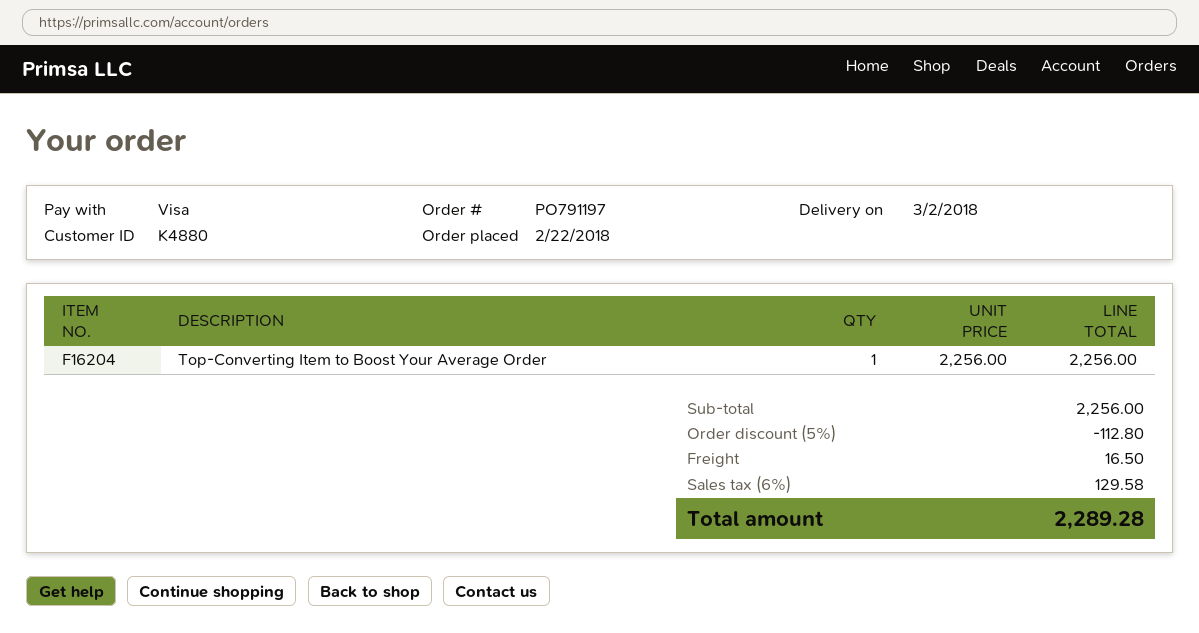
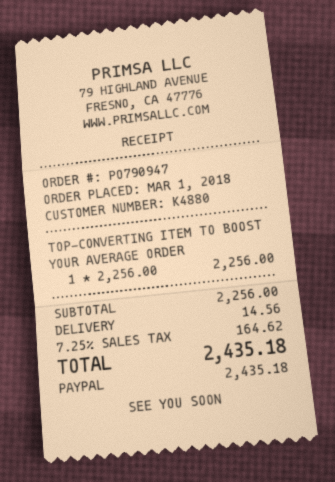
order number: PO791197 -> PO790947
order date: 2018-02-22 -> 2018-03-01
payment method: Visa -> PayPal
discount: 5% = 112.80 -> none
shipping: 16.50 -> 14.56
tax: 6% = 129.58 -> 7.25% = 164.62
total: 2289.28 -> 2435.18

